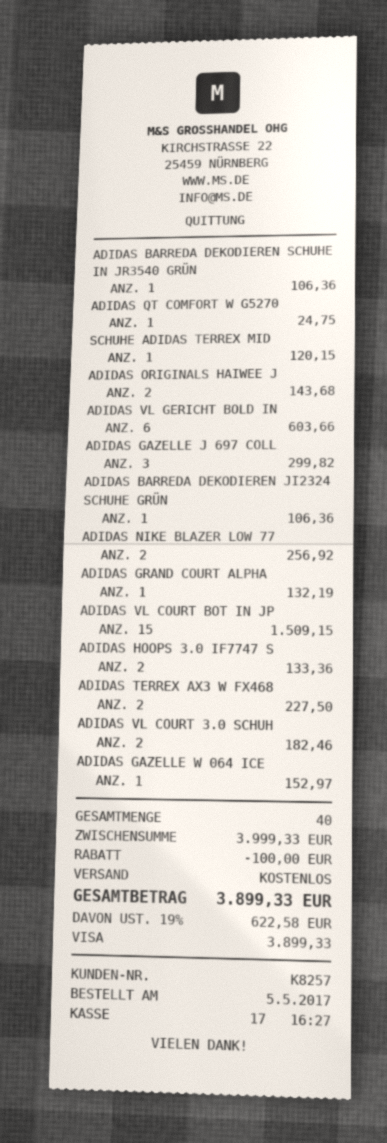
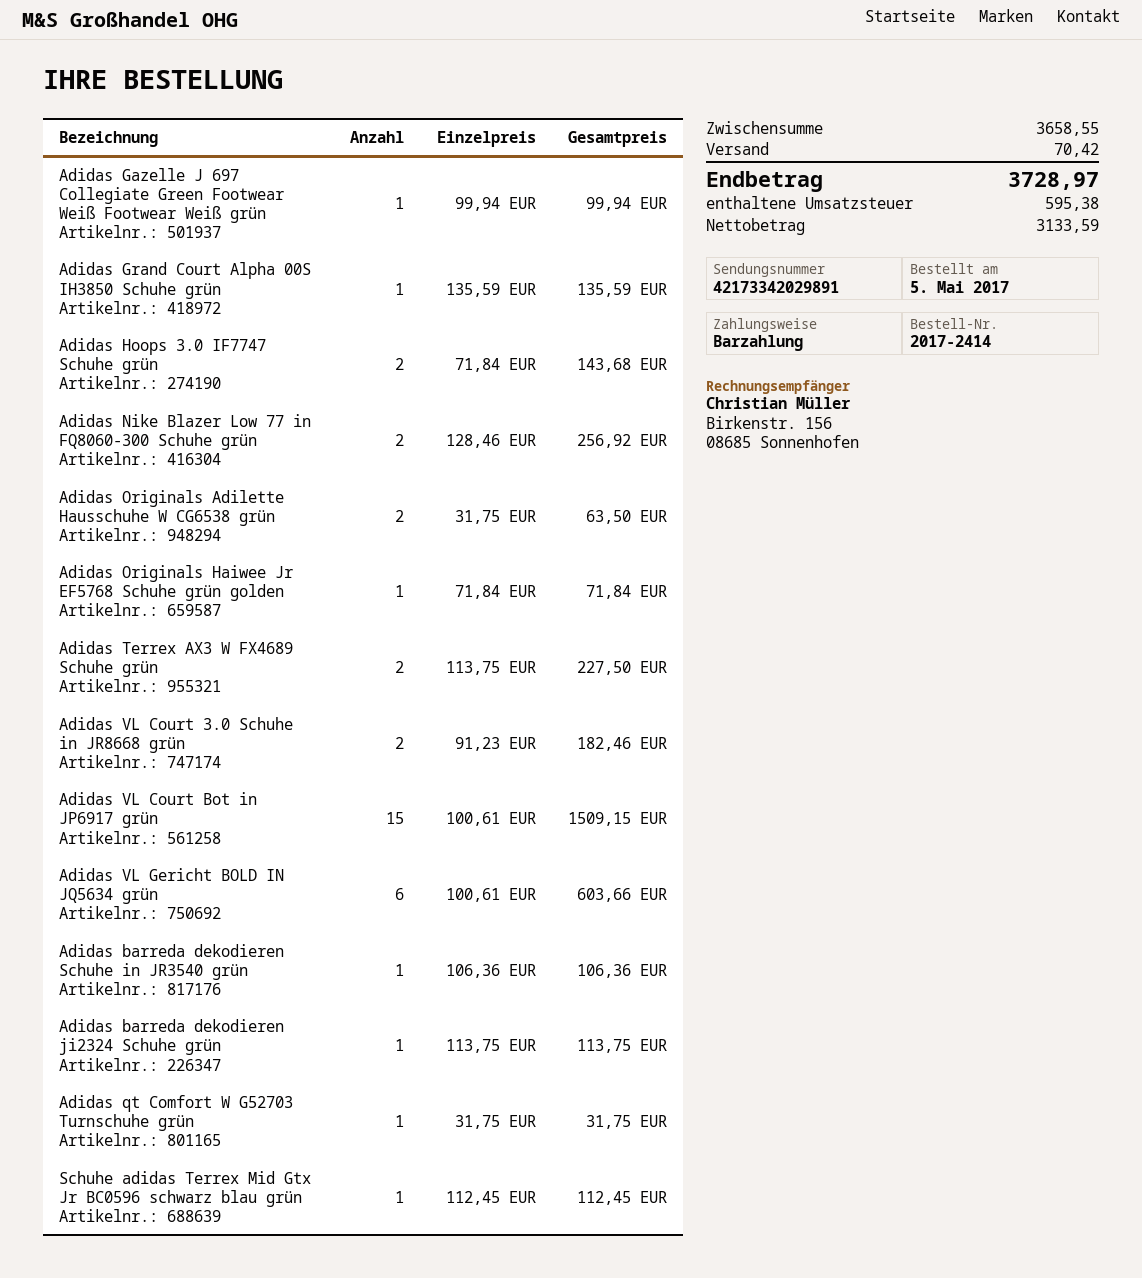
payment method: Visa -> cash
ADIDAS QT COMFORT W G5270: 1 for 24.75 -> 1 for 31.75
SCHUHE ADIDAS TERREX MID: 1 for 120.15 -> 1 for 112.45
ADIDAS ORIGINALS HAIWEE J: 2 for 143.68 -> 1 for 71.84
ADIDAS GAZELLE J 697 COLL: 3 for 299.82 -> 1 for 99.94
ADIDAS BARREDA DEKODIEREN JI2324 SCHUHE GRÜN: 1 for 106.36 -> 1 for 113.75
ADIDAS GRAND COURT ALPHA: 1 for 132.19 -> 1 for 135.59
ADIDAS HOOPS 3.0 IF7747 S: 2 for 133.36 -> 2 for 143.68
ADIDAS GAZELLE W 064 ICE: 1 for 152.97 -> none
Adidas Originals Adilette Hausschuhe W CG6538 grün: none -> 2 for 63.50
subtotal: 3999.33 -> 3658.55
discount: 100.00 -> none
shipping: 0.00 -> 70.42
tax: 622.58 -> 595.38
total: 3899.33 -> 3728.97

